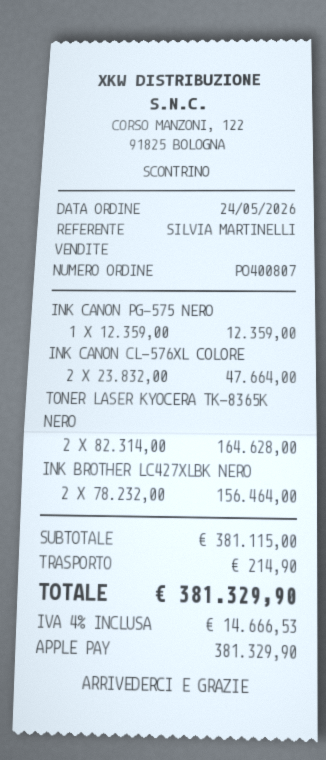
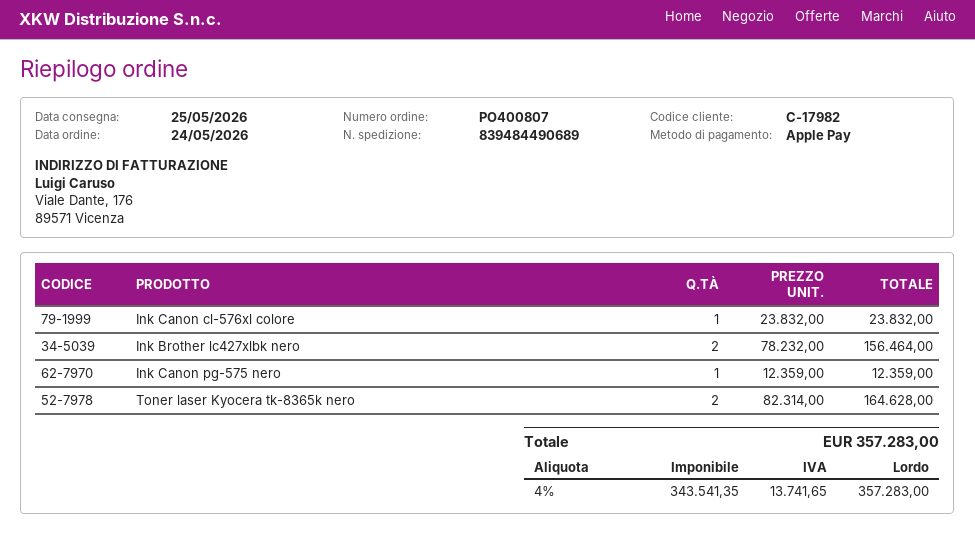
INK CANON CL-576XL COLORE: 2 x 23832.00 = 47664.00 -> 1 x 23832.00 = 23832.00
shipping: 214.90 -> none
tax: 4% = 14666.53 -> 4% = 13741.65
total: 381329.90 -> 357283.00

